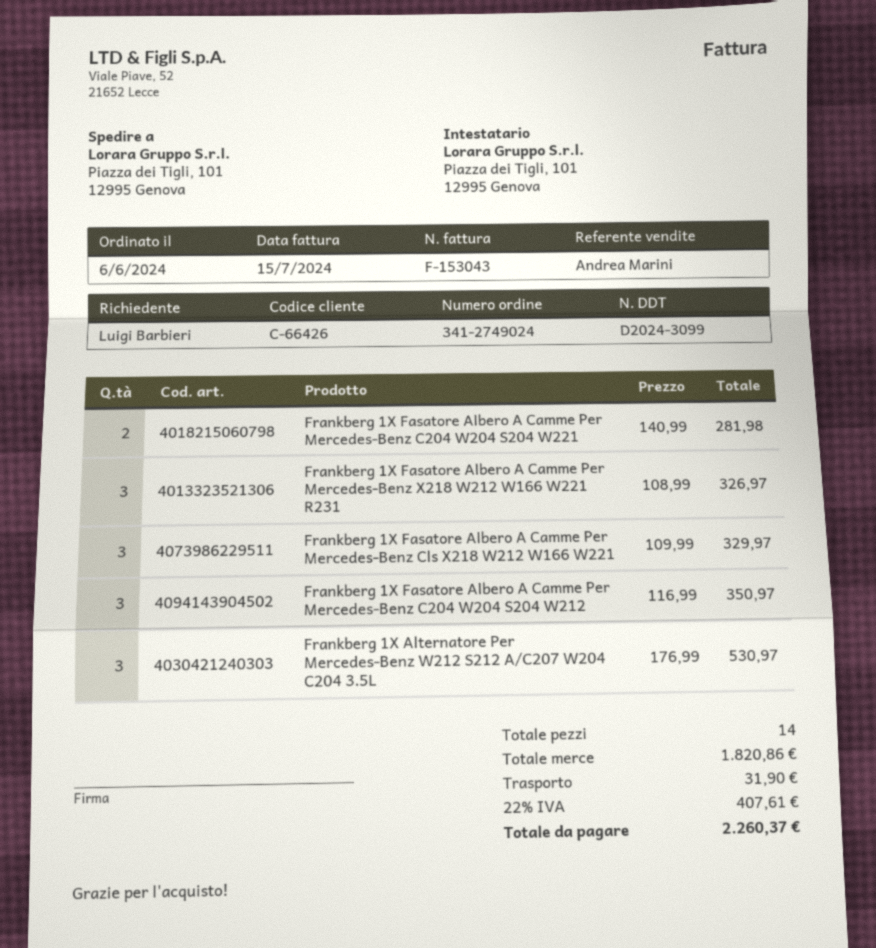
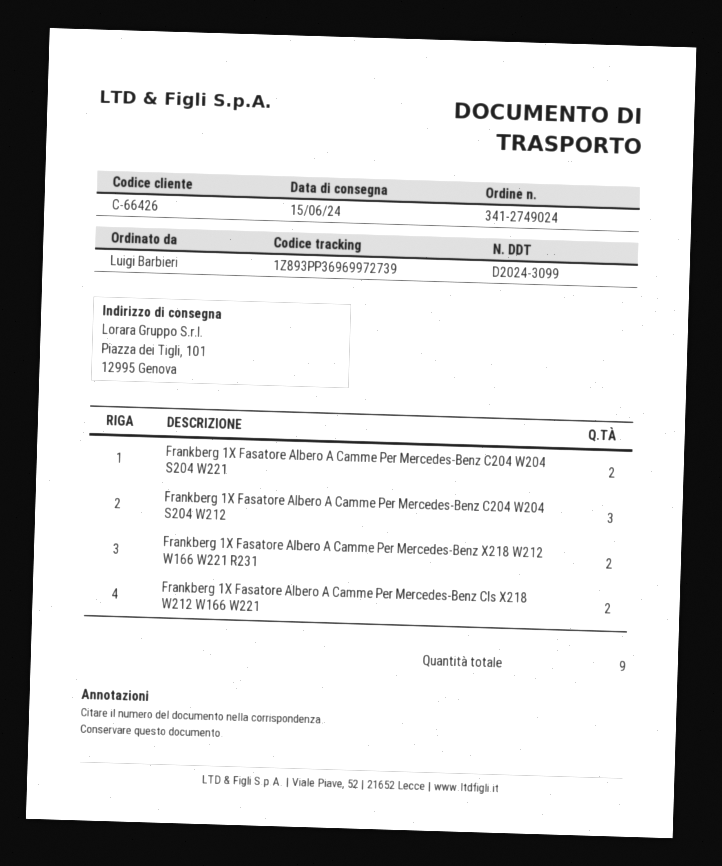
Frankberg 1X Fasatore Albero A Camme Per Mercedes-Benz X218 W212 W166 W221 R231: 3 -> 2
Frankberg 1X Fasatore Albero A Camme Per Mercedes-Benz Cls X218 W212 W166 W221: 3 -> 2
Frankberg 1X Alternatore Per Mercedes-Benz W212 S212 A/C207 W204 C204 3.5L: 3 -> none
total quantity: 14 -> 9

